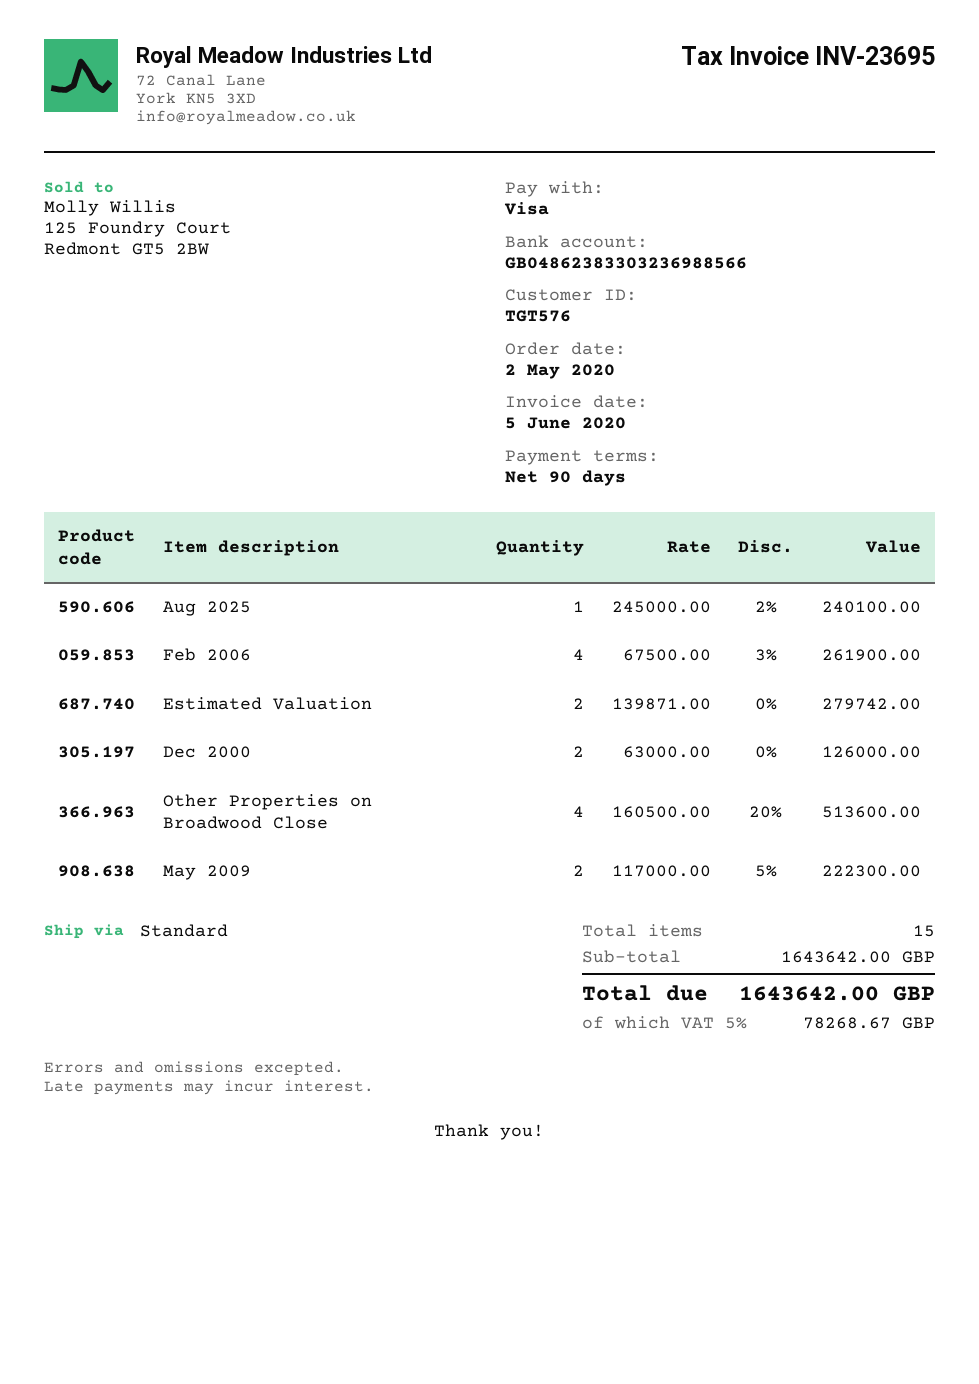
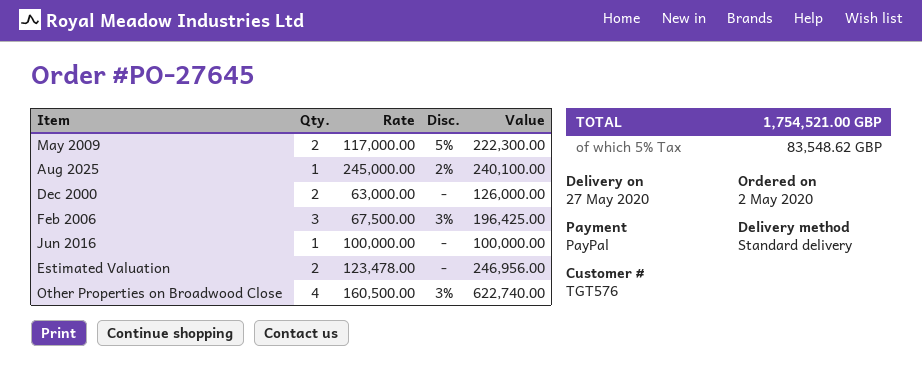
payment method: Visa -> PayPal
Feb 2006: 4 x 67500.00 - 3% = 261900.00 -> 3 x 67500.00 - 3% = 196425.00
Estimated Valuation: 2 x 139871.00 = 279742.00 -> 2 x 123478.00 = 246956.00
Other Properties on Broadwood Close: 4 x 160500.00 - 20% = 513600.00 -> 4 x 160500.00 - 3% = 622740.00
Jun 2016: none -> 1 x 100000.00 = 100000.00
tax: 5% = 78268.67 -> 5% = 83548.62
total: 1643642.00 -> 1754521.00

